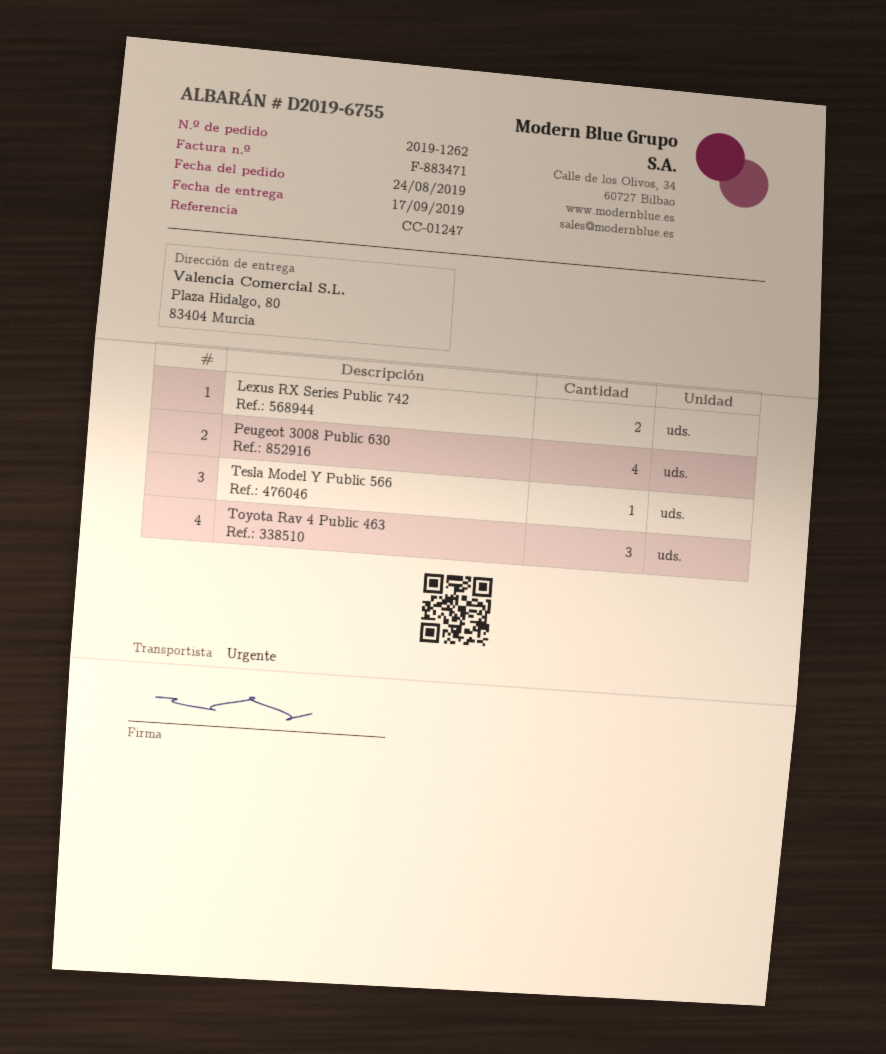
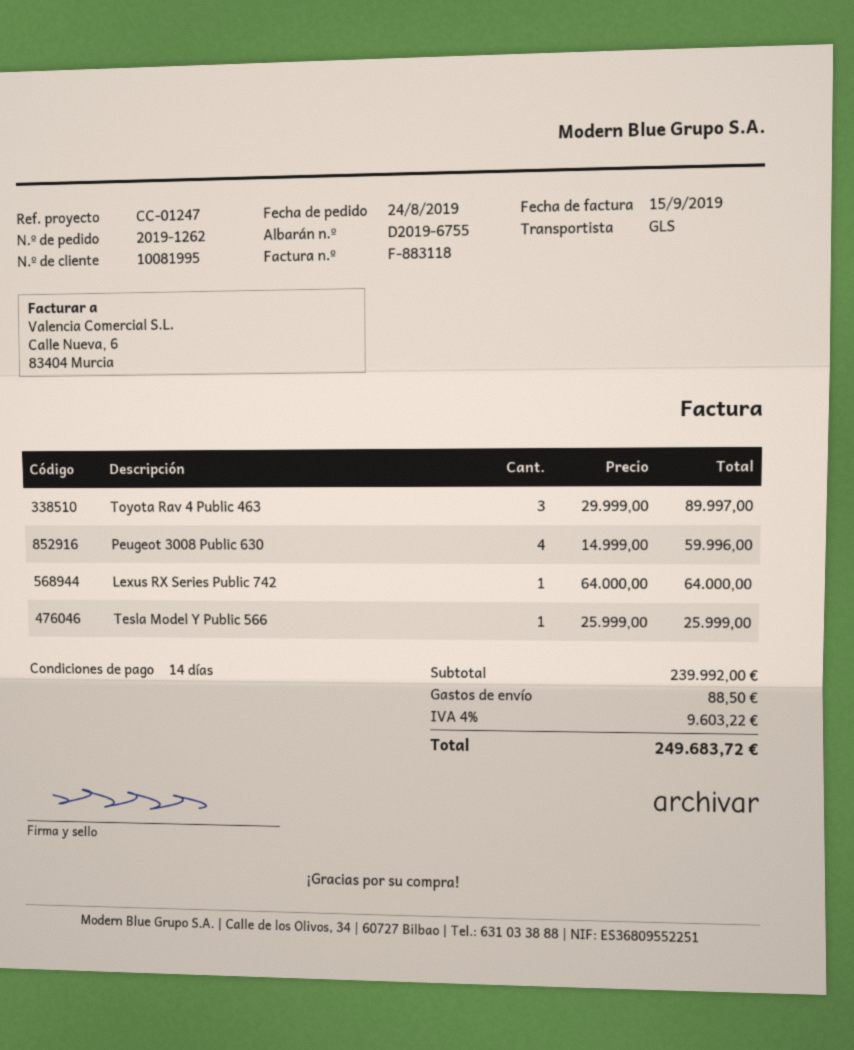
invoice number: F-883471 -> F-883118
shipping method: express -> GLS
Lexus RX Series Public 742: 2 -> 1

